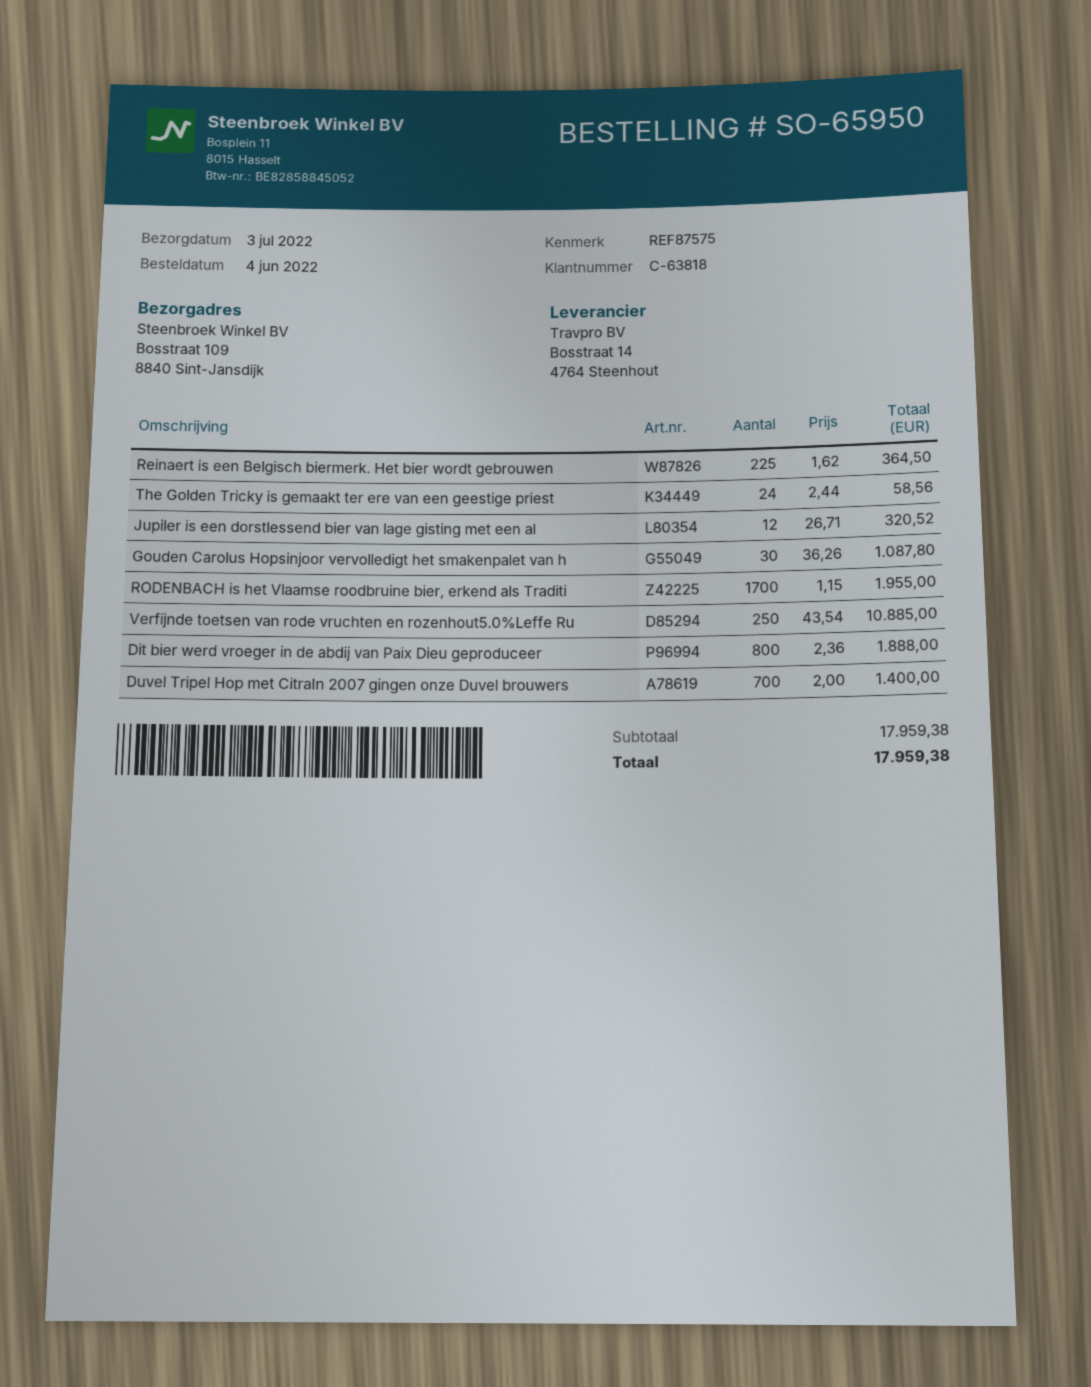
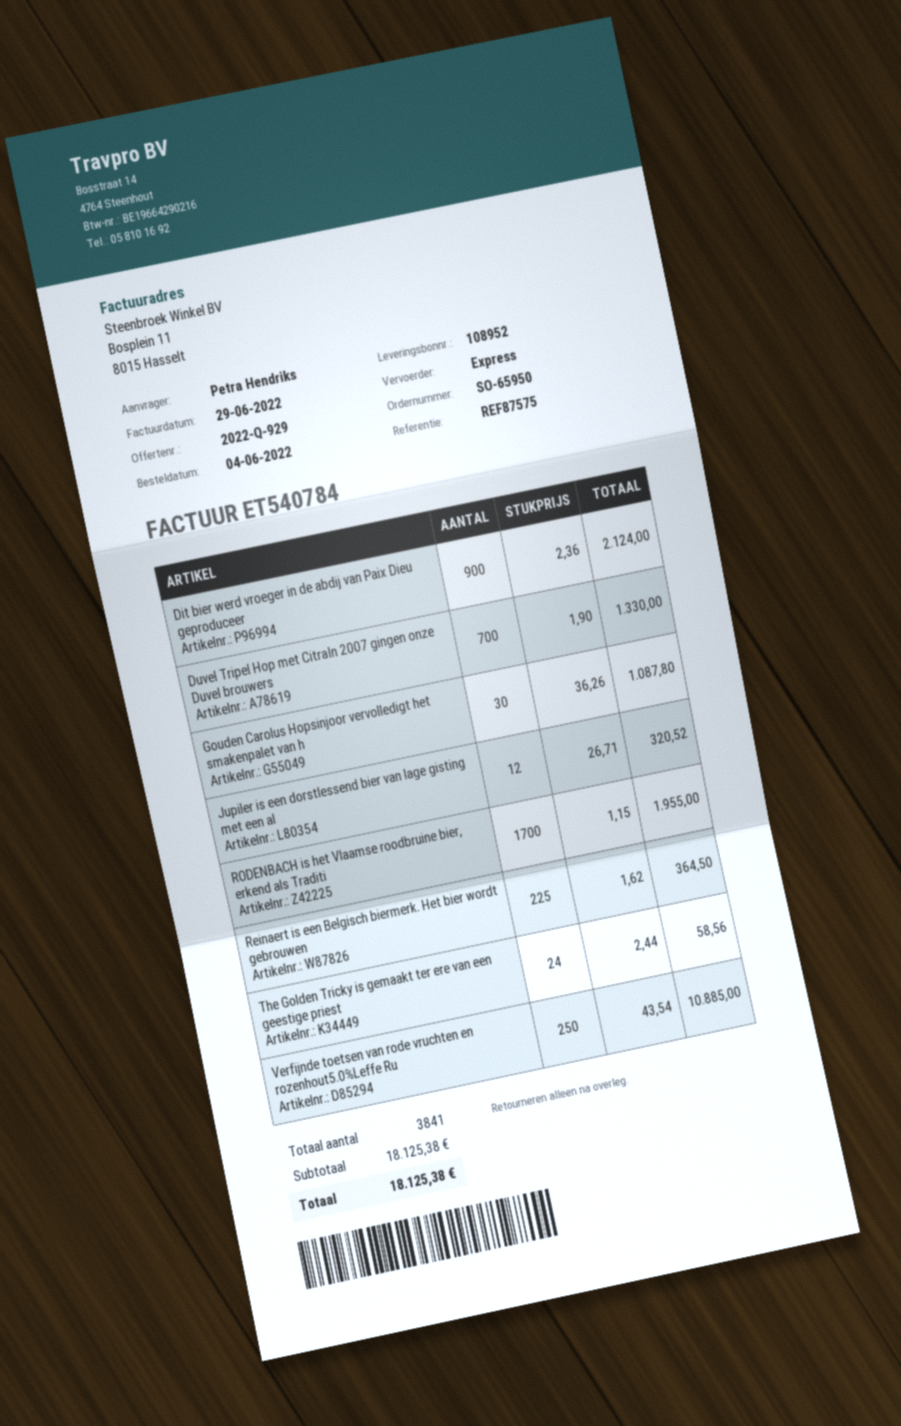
Dit bier werd vroeger in de abdij van Paix Dieu geproduceer: 800 x 2.36 = 1888.00 -> 900 x 2.36 = 2124.00
Duvel Tripel Hop met CitraIn 2007 gingen onze Duvel brouwers: 700 x 2.00 = 1400.00 -> 700 x 1.90 = 1330.00
subtotal: 17959.38 -> 18125.38
total: 17959.38 -> 18125.38

